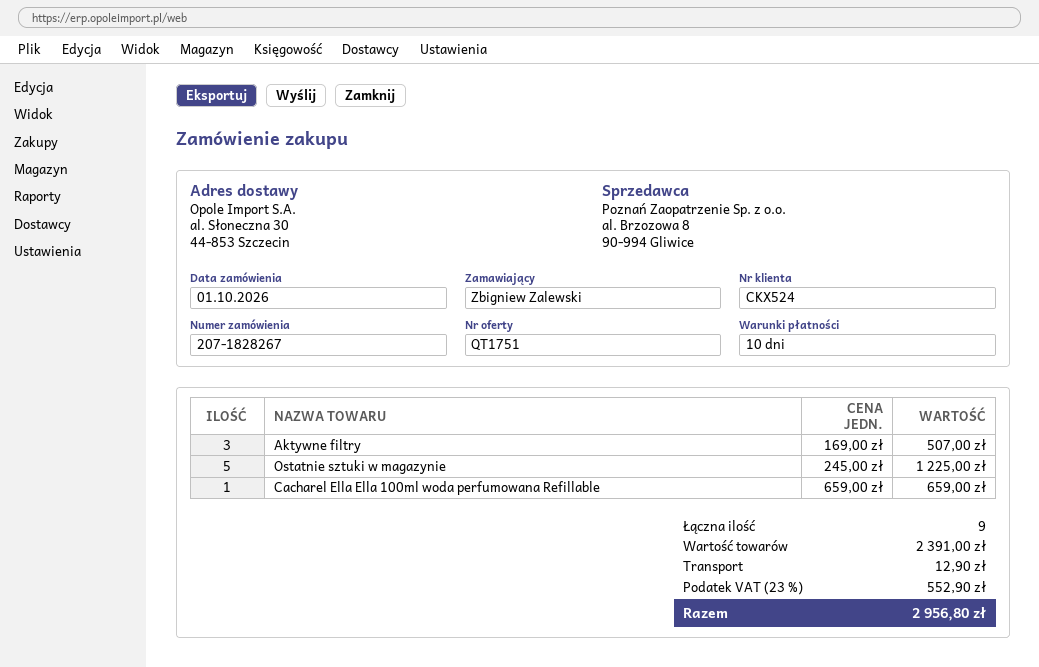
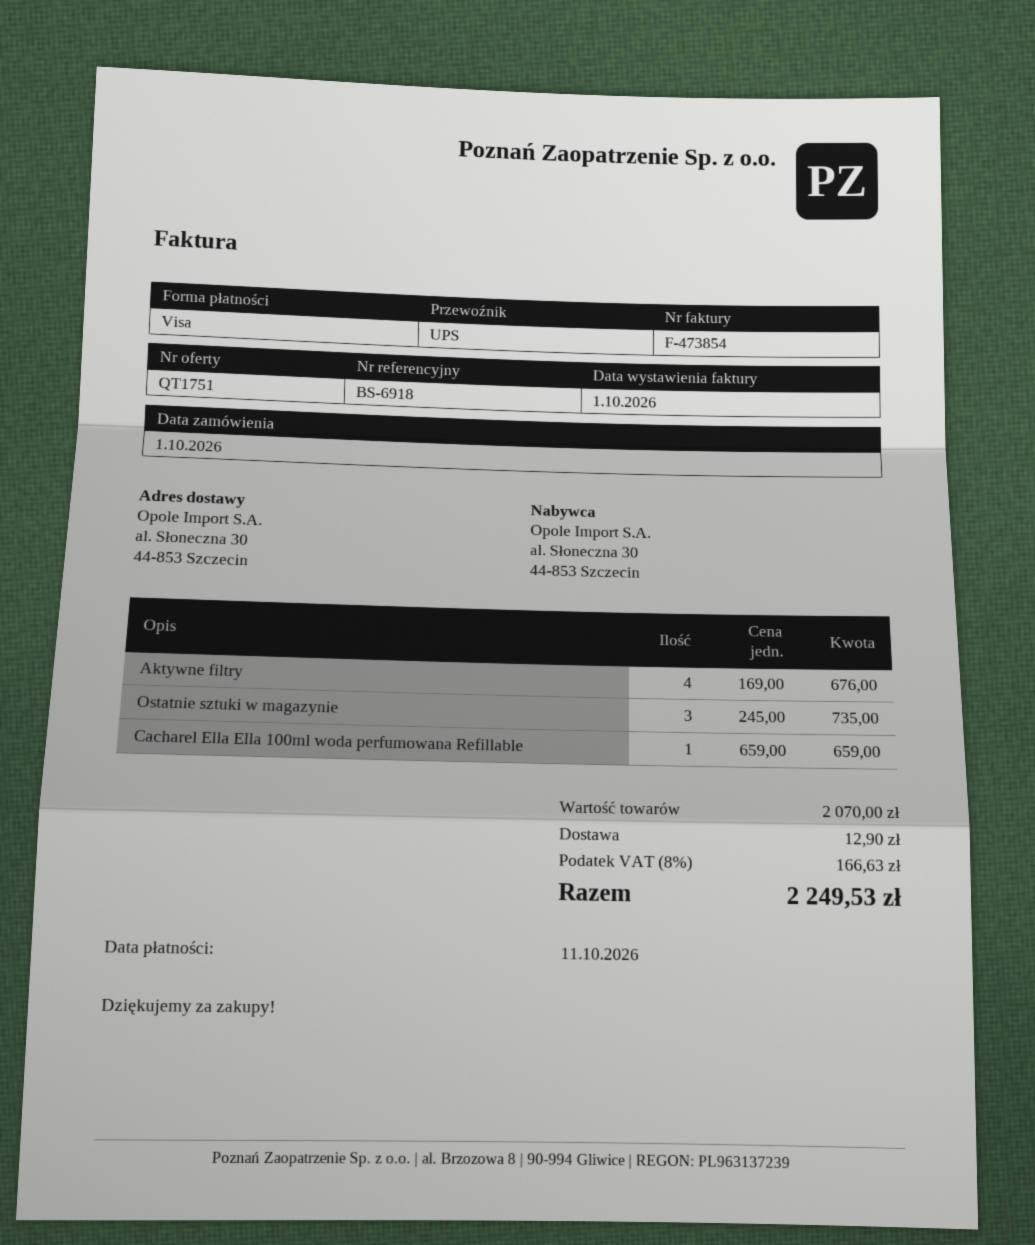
Aktywne filtry: 3 x 169.00 = 507.00 -> 4 x 169.00 = 676.00
Ostatnie sztuki w magazynie: 5 x 245.00 = 1225.00 -> 3 x 245.00 = 735.00
subtotal: 2391.00 -> 2070.00
tax: 23% = 552.90 -> 8% = 166.63
total: 2956.80 -> 2249.53

